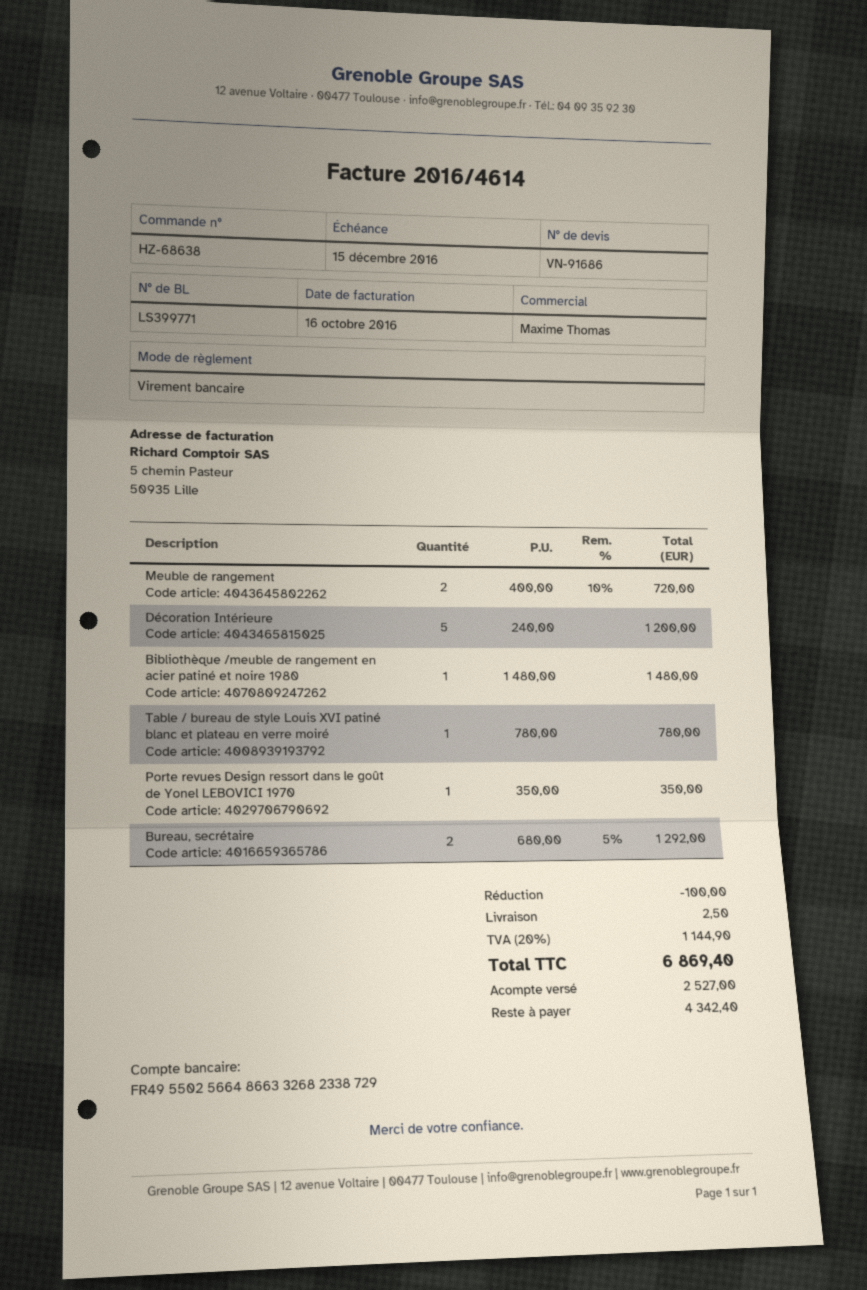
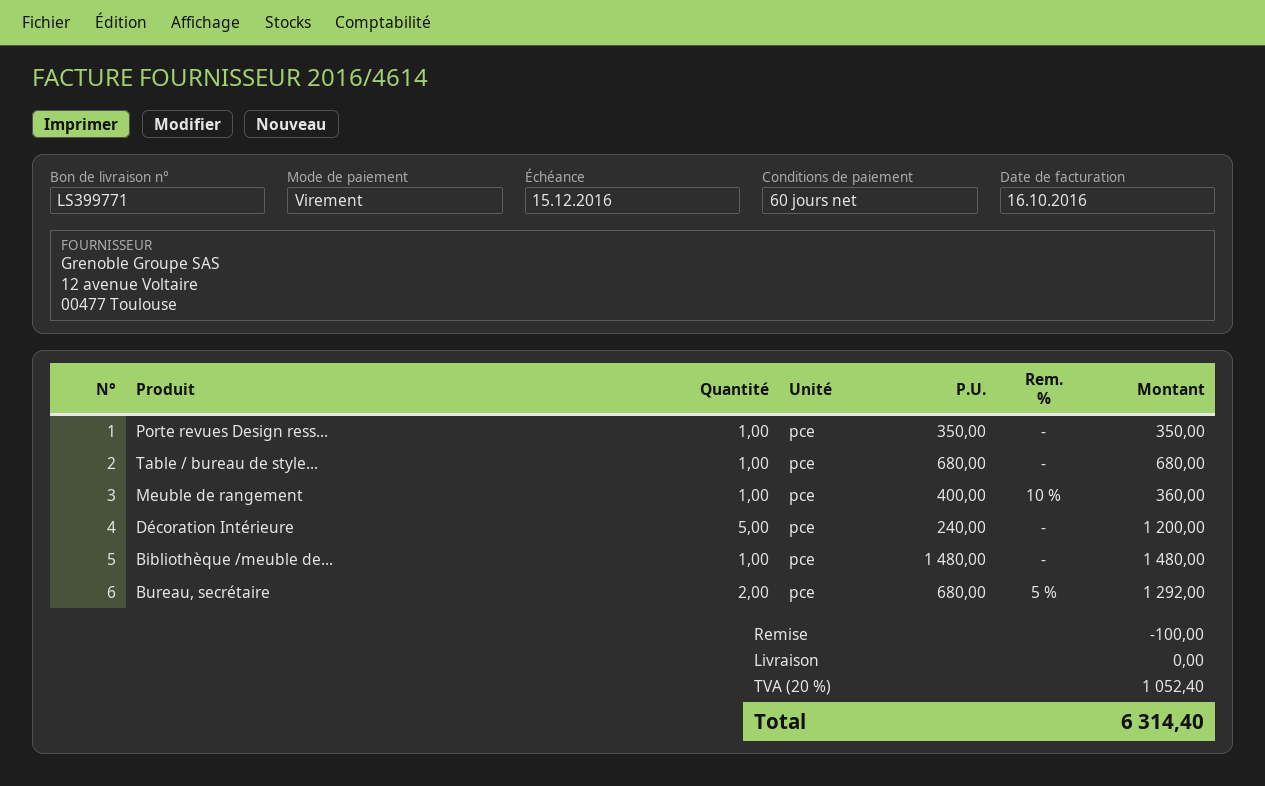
Meuble de rangement: 2 x 400.00 - 10% = 720.00 -> 1 x 400.00 - 10% = 360.00
Table / bureau de style Louis XVI patiné blanc et plateau en verre moiré: 1 x 780.00 = 780.00 -> 1 x 680.00 = 680.00
shipping: 2.50 -> 0.00
tax: 20% = 1144.90 -> 20% = 1052.40
total: 6869.40 -> 6314.40

